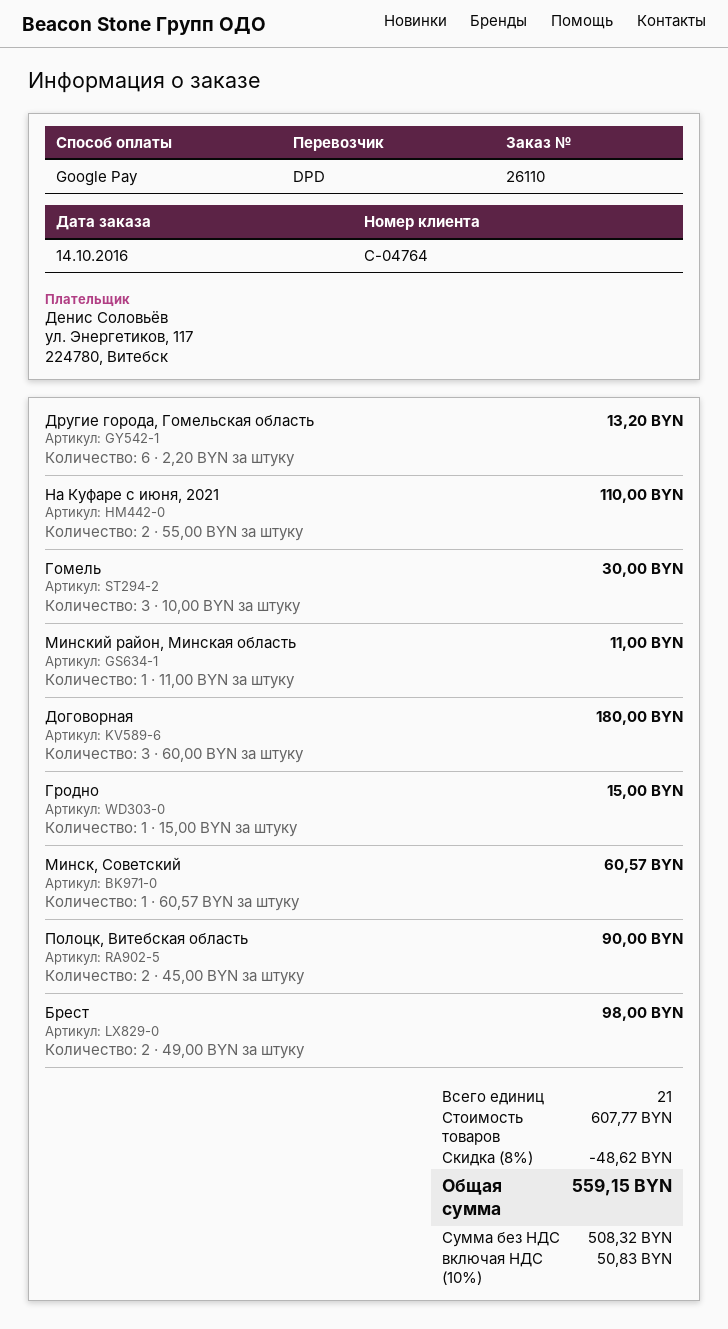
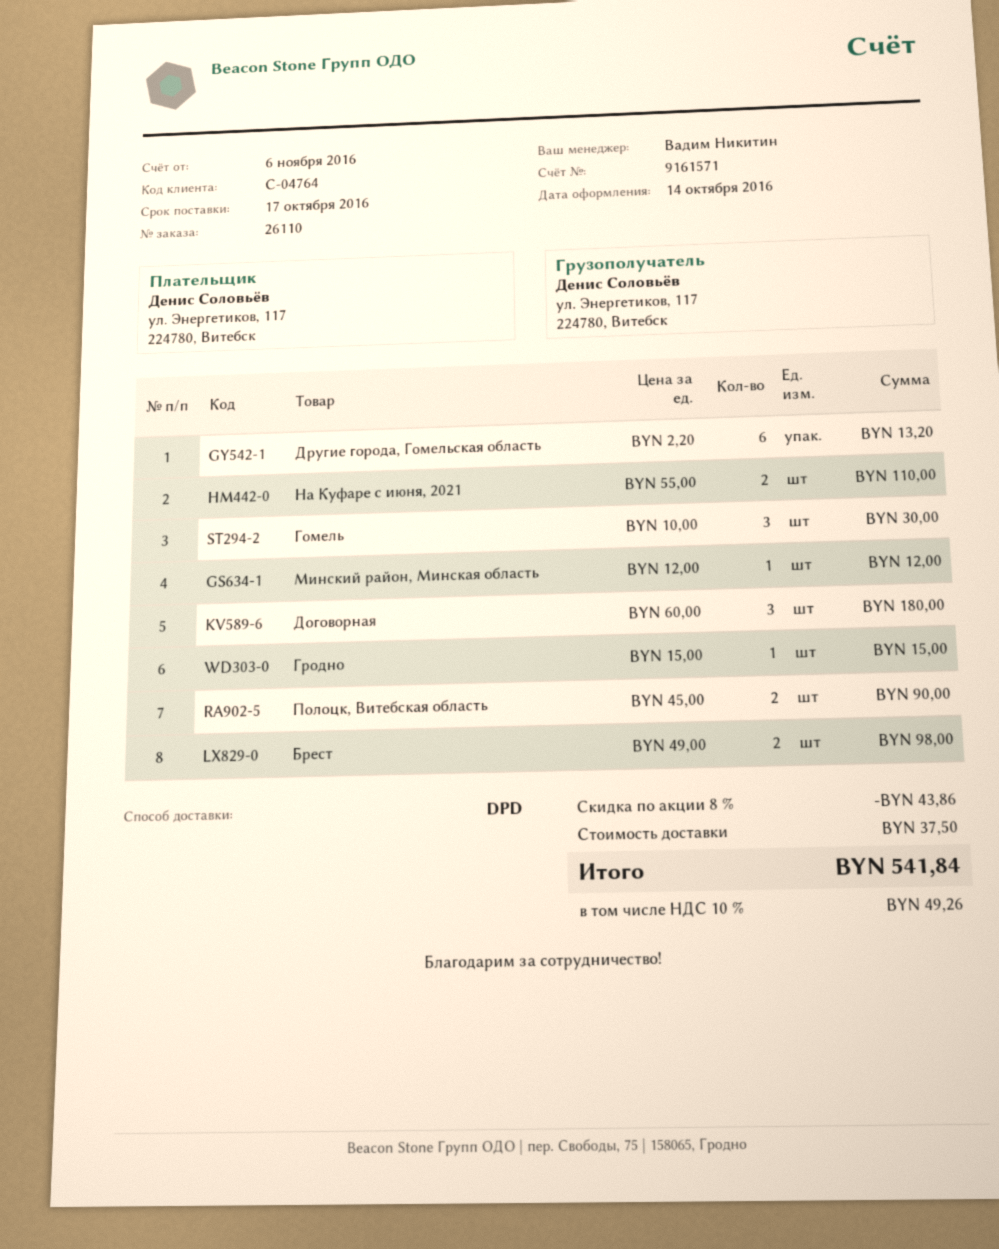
Минский район, Минская область: 1 x 11.00 = 11.00 -> 1 x 12.00 = 12.00
Минск, Советский: 1 x 60.57 = 60.57 -> none
discount: 8% = 48.62 -> 8% = 43.86
shipping: none -> 37.50
tax: 10% = 50.83 -> 10% = 49.26
total: 559.15 -> 541.84

